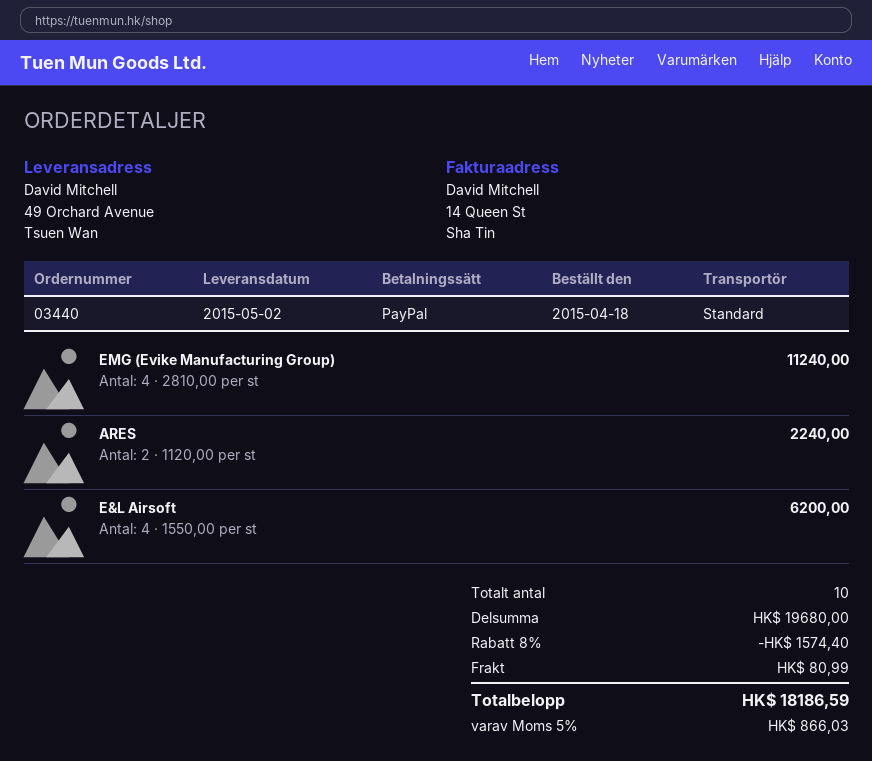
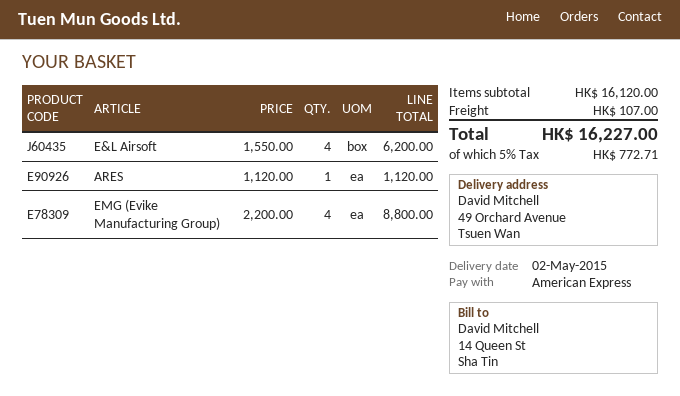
payment method: PayPal -> American Express
EMG (Evike Manufacturing Group): 4 x 2810.00 = 11240.00 -> 4 x 2200.00 = 8800.00
ARES: 2 x 1120.00 = 2240.00 -> 1 x 1120.00 = 1120.00
subtotal: 19680.00 -> 16120.00
discount: 8% = 1574.40 -> none
shipping: 80.99 -> 107.00
tax: 5% = 866.03 -> 5% = 772.71
total: 18186.59 -> 16227.00

